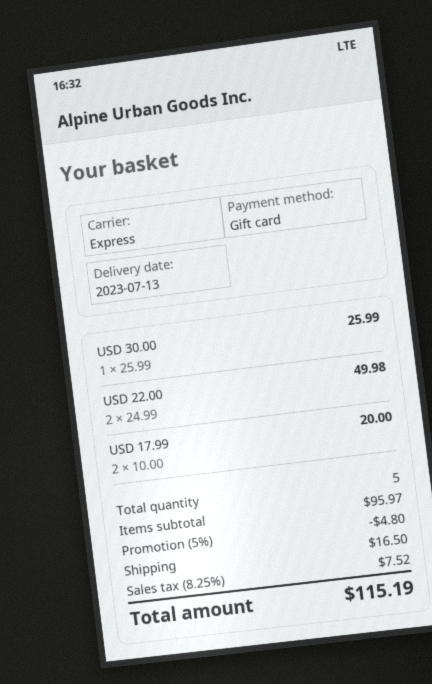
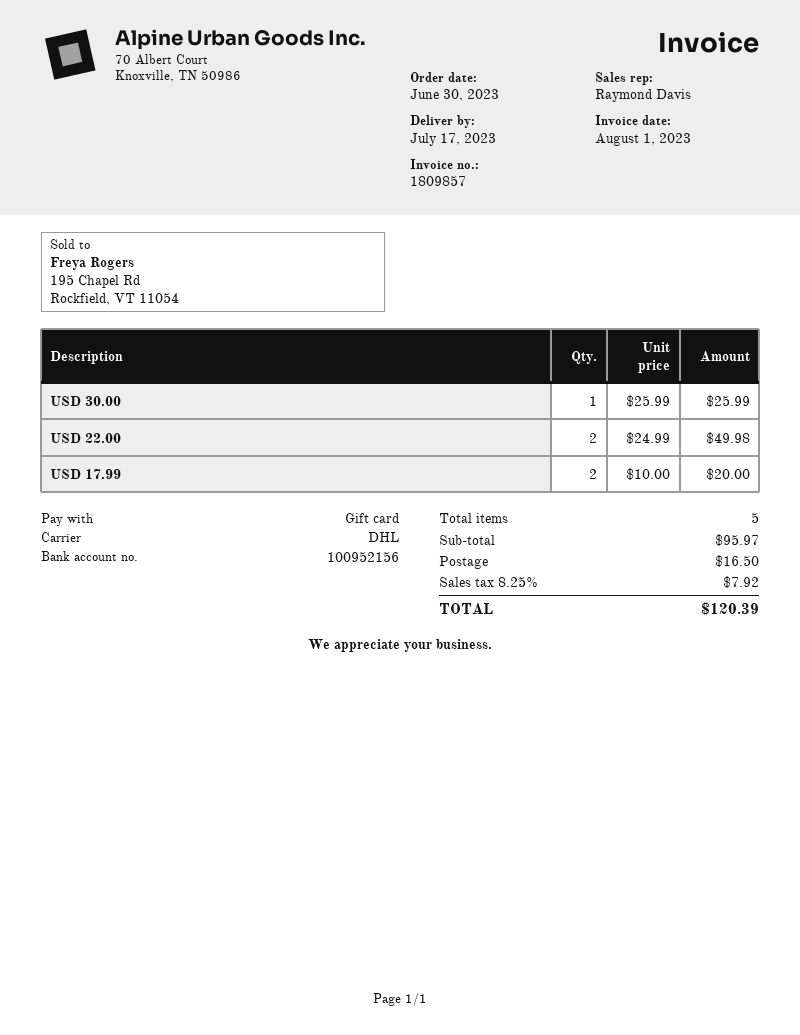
delivery date: 2023-07-13 -> 2023-07-17
shipping method: express -> DHL
discount: 5% = 4.80 -> none
tax: 8.25% = 7.52 -> 8.25% = 7.92
total: 115.19 -> 120.39

